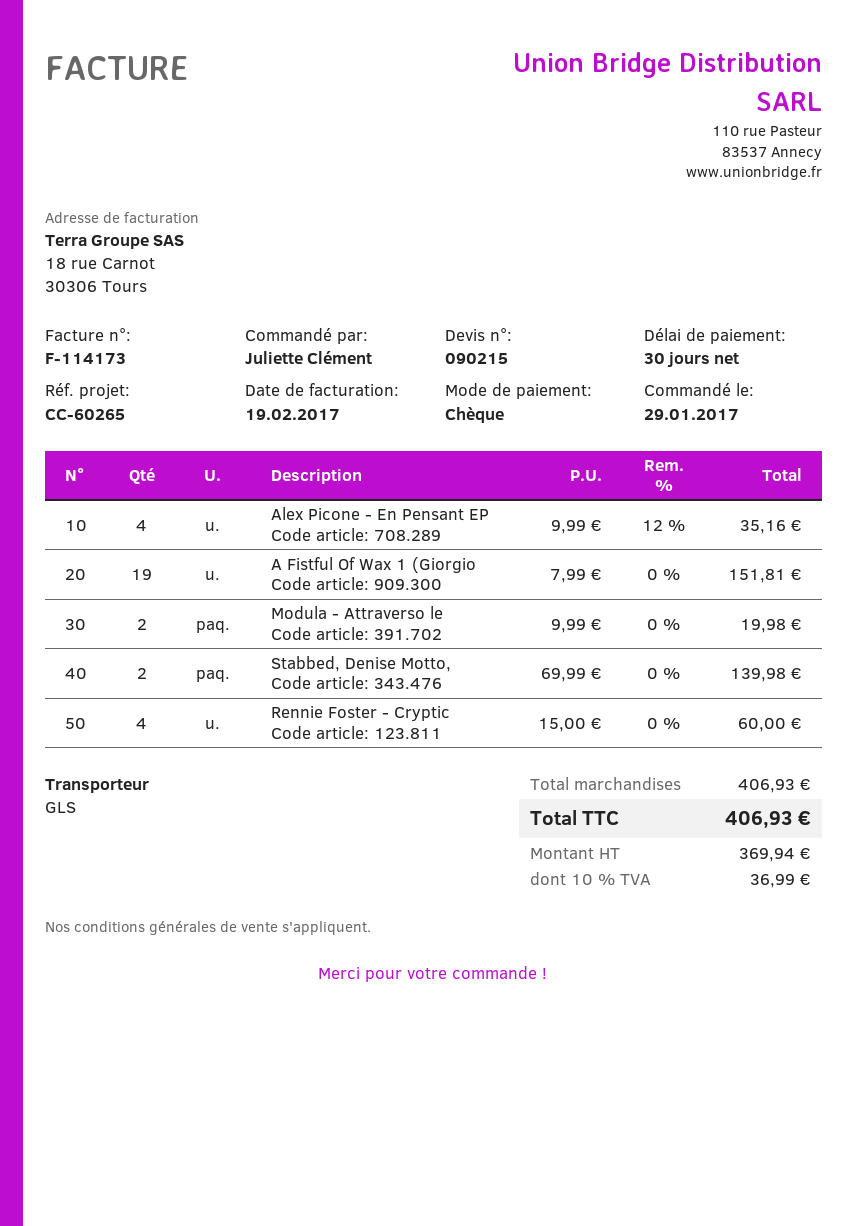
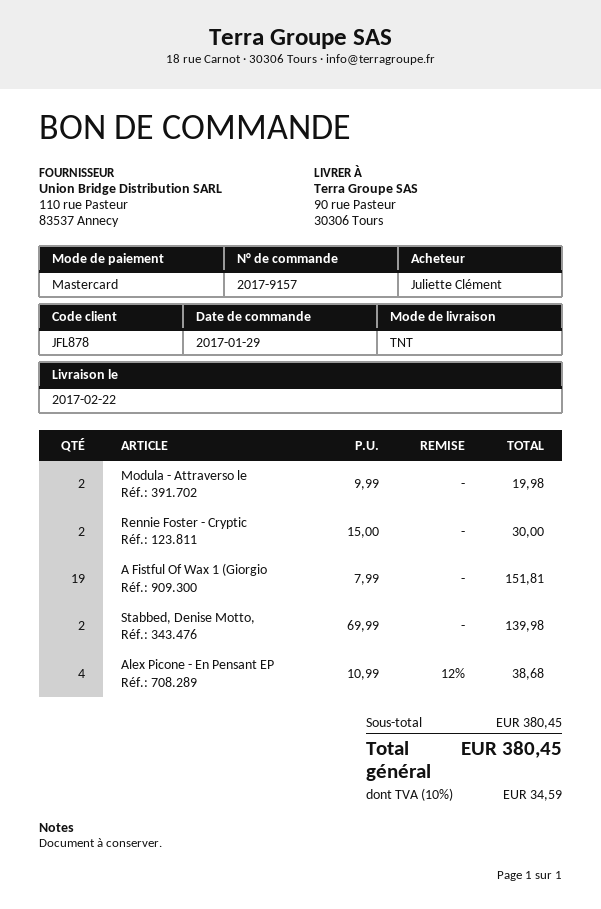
payment method: cheque -> Mastercard
shipping method: GLS -> TNT
Alex Picone - En Pensant EP: 4 x 9.99 - 12% = 35.16 -> 4 x 10.99 - 12% = 38.68
Rennie Foster - Cryptic: 4 x 15.00 = 60.00 -> 2 x 15.00 = 30.00
subtotal: 406.93 -> 380.45
tax: 10% = 36.99 -> 10% = 34.59
total: 406.93 -> 380.45

